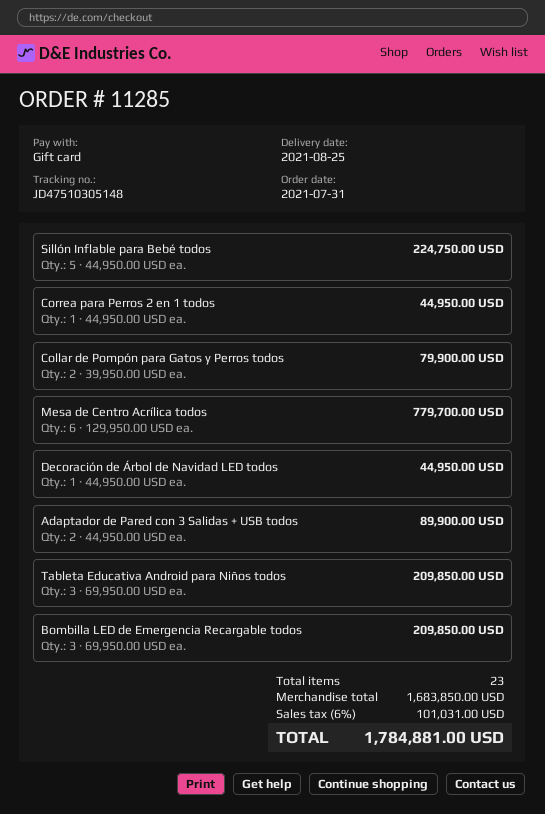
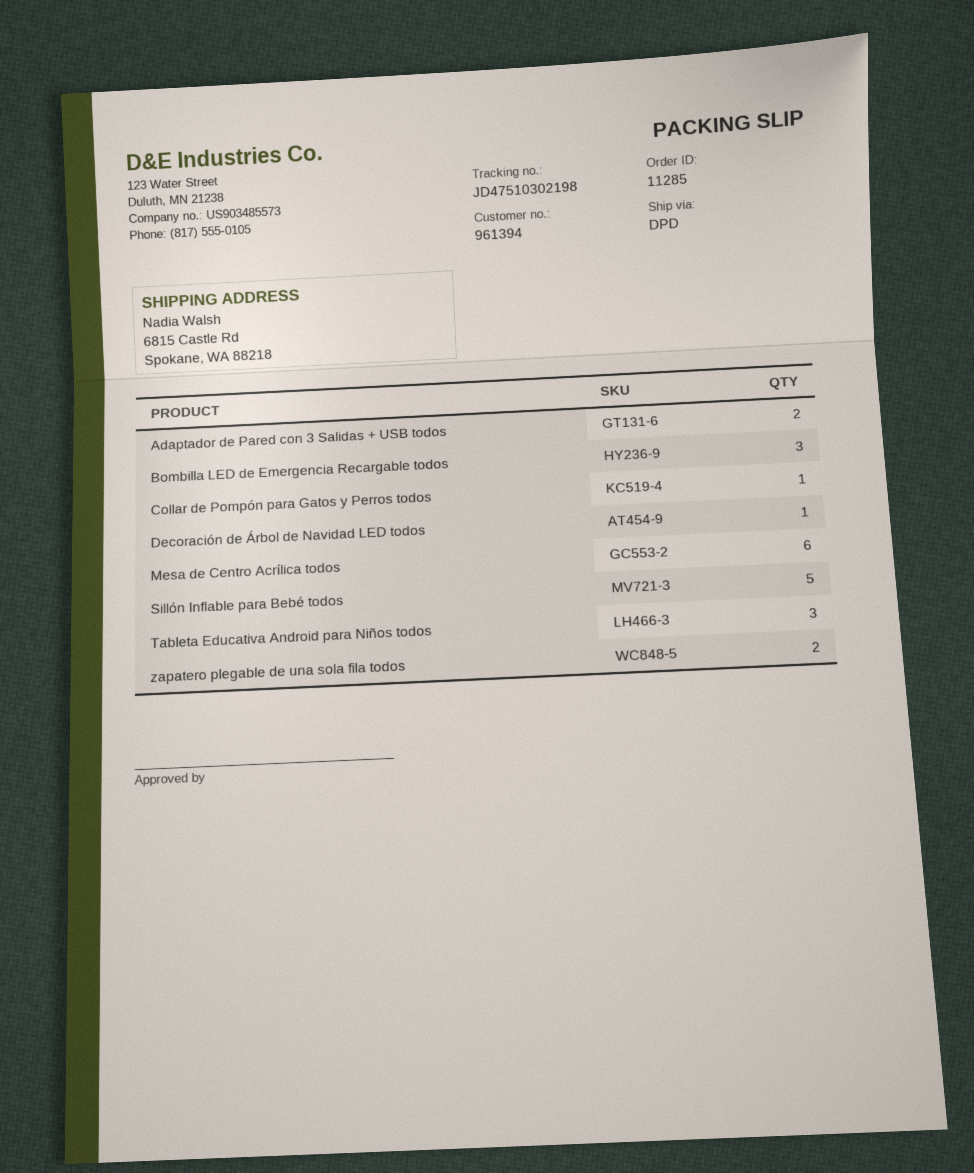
tracking number: JD47510305148 -> JD47510302198
Correa para Perros 2 en 1 todos: 1 -> none
Collar de Pompón para Gatos y Perros todos: 2 -> 1
zapatero plegable de una sola fila todos: none -> 2

